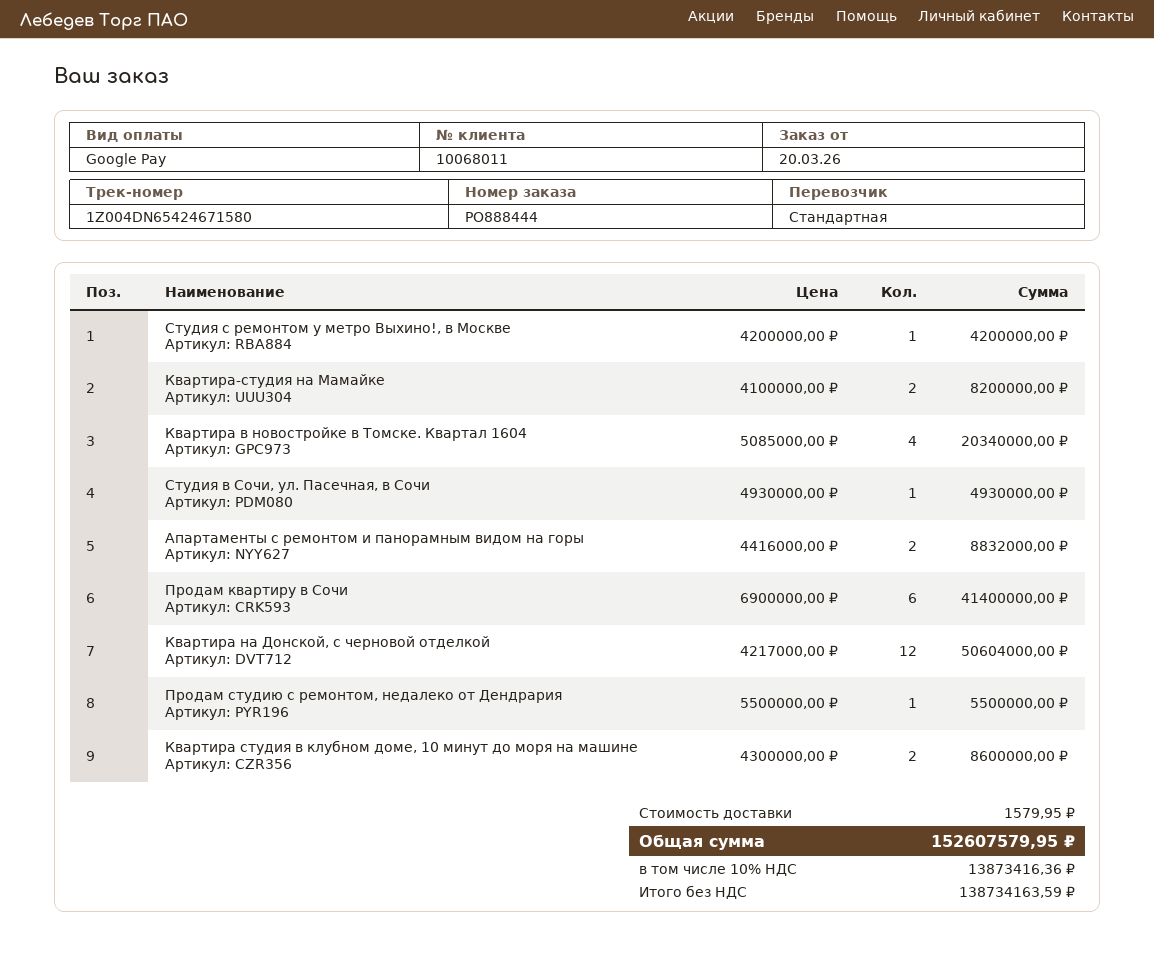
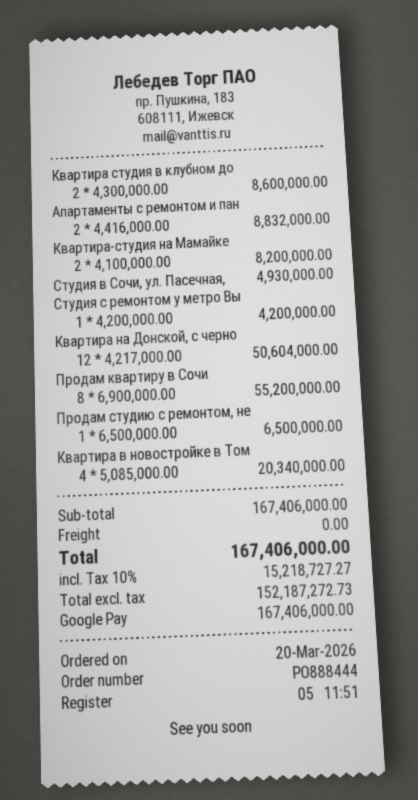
Продам квартиру в Сочи: 6 x 6900000.00 = 41400000.00 -> 8 x 6900000.00 = 55200000.00
Продам студию с ремонтом, недалеко от Дендрария: 1 x 5500000.00 = 5500000.00 -> 1 x 6500000.00 = 6500000.00
shipping: 1579.95 -> 0.00
net: 138734163.59 -> 152187272.73
tax: 10% = 13873416.36 -> 10% = 15218727.27
total: 152607579.95 -> 167406000.00

